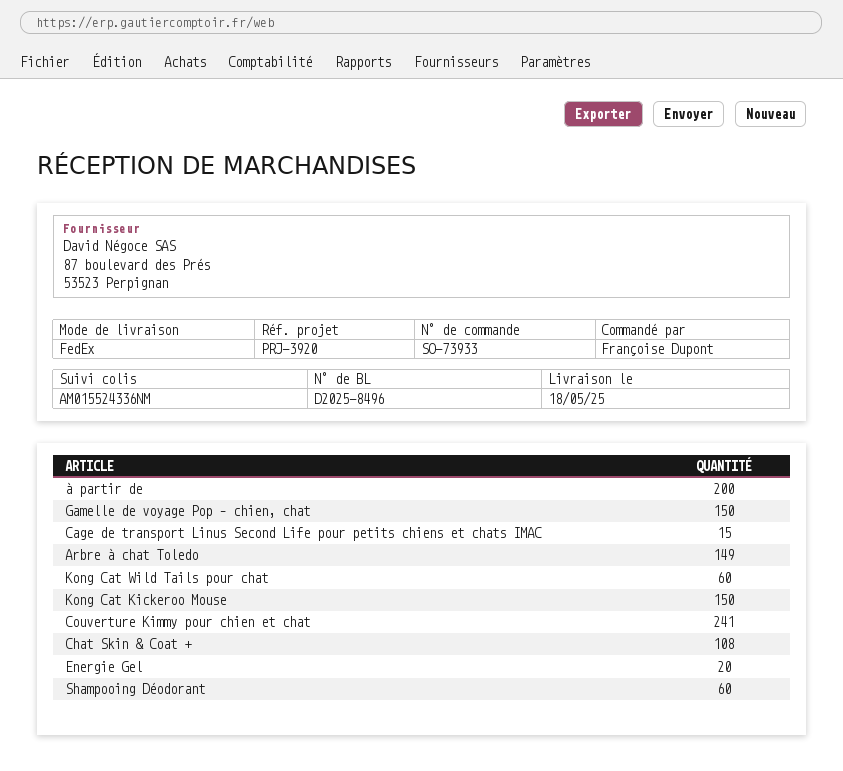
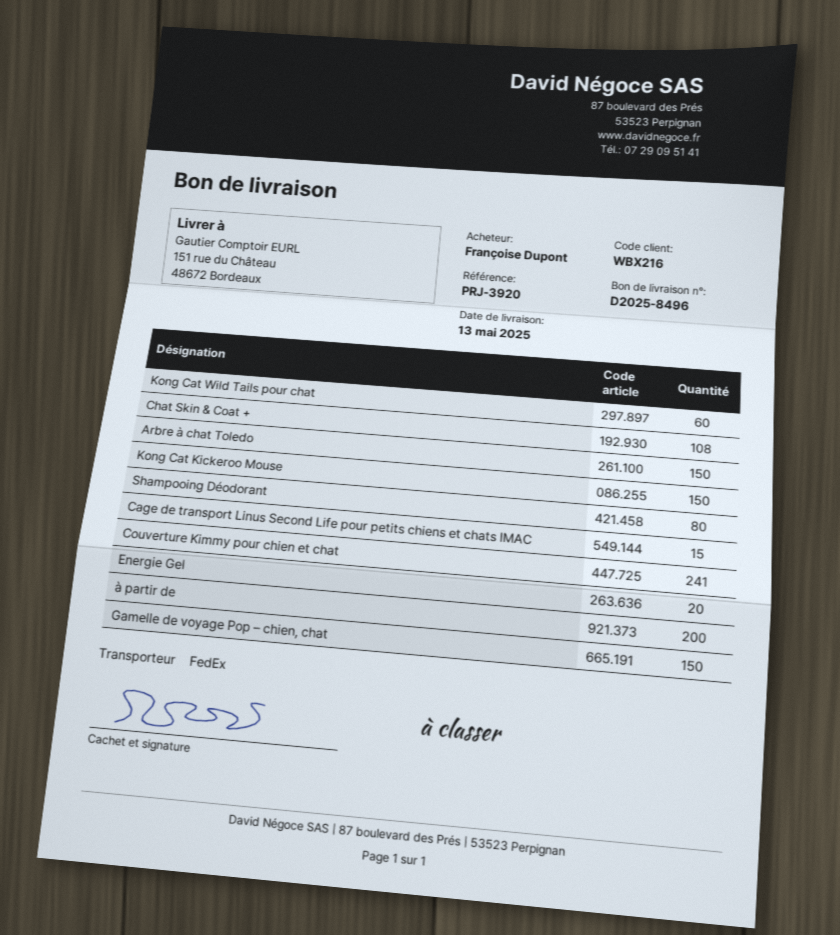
delivery date: 2025-05-18 -> 2025-05-13
Arbre à chat Toledo: 149 -> 150
Shampooing Déodorant: 60 -> 80

